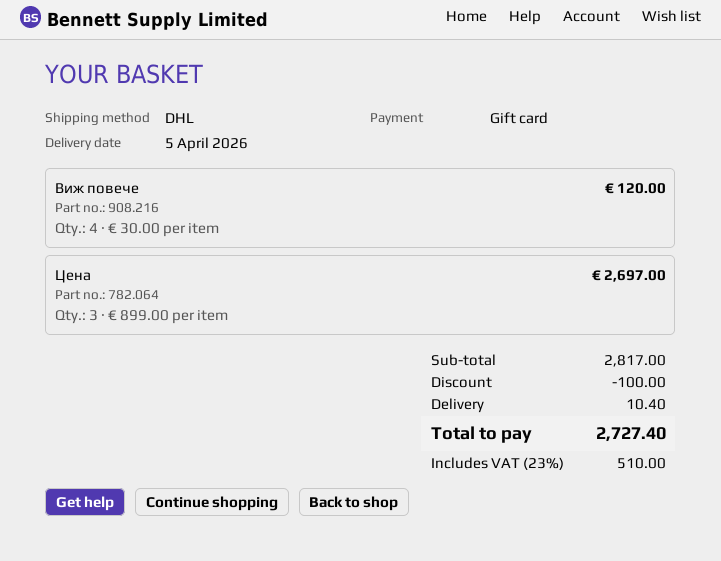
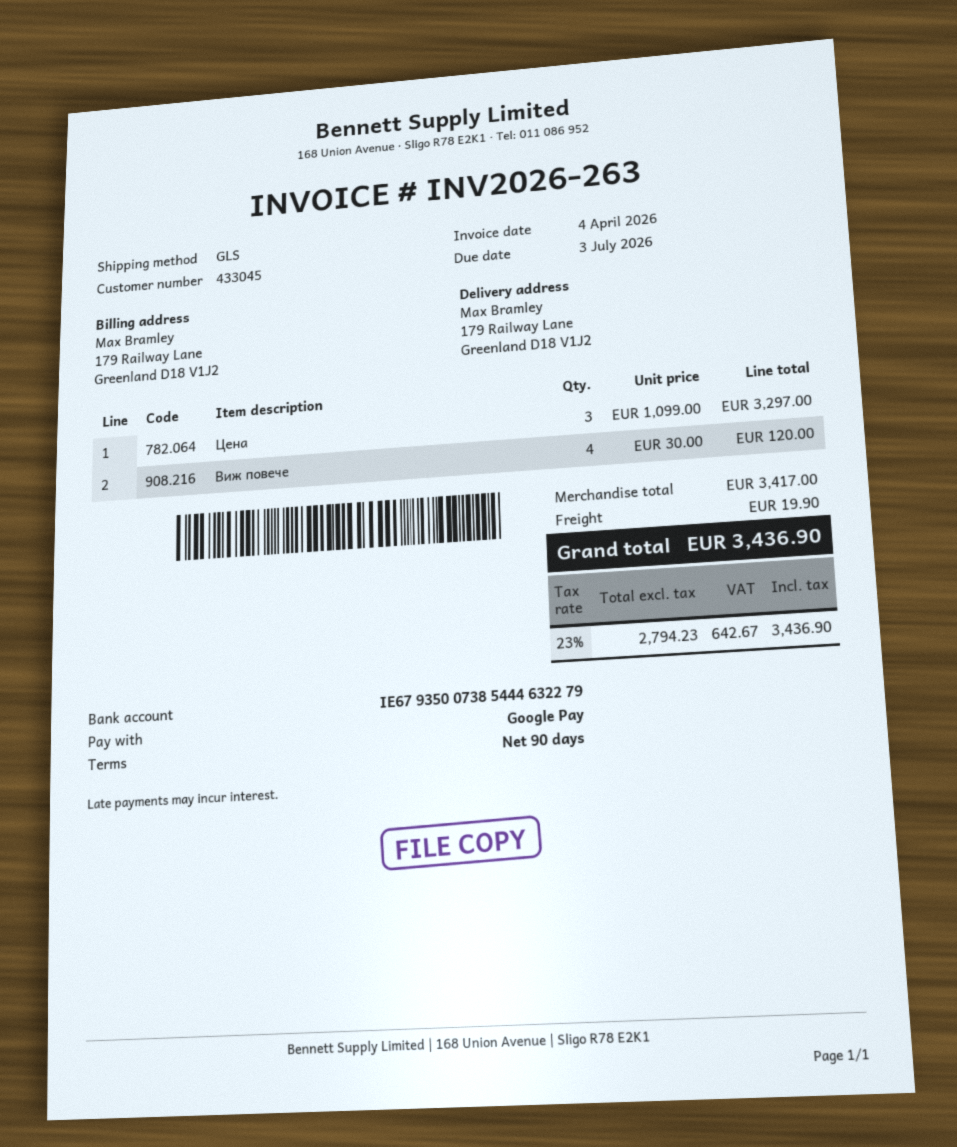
payment method: gift card -> Google Pay
shipping method: DHL -> GLS
Цена: 3 x 899.00 = 2697.00 -> 3 x 1099.00 = 3297.00
subtotal: 2817.00 -> 3417.00
discount: 100.00 -> none
shipping: 10.40 -> 19.90
tax: 23% = 510.00 -> 23% = 642.67
total: 2727.40 -> 3436.90

